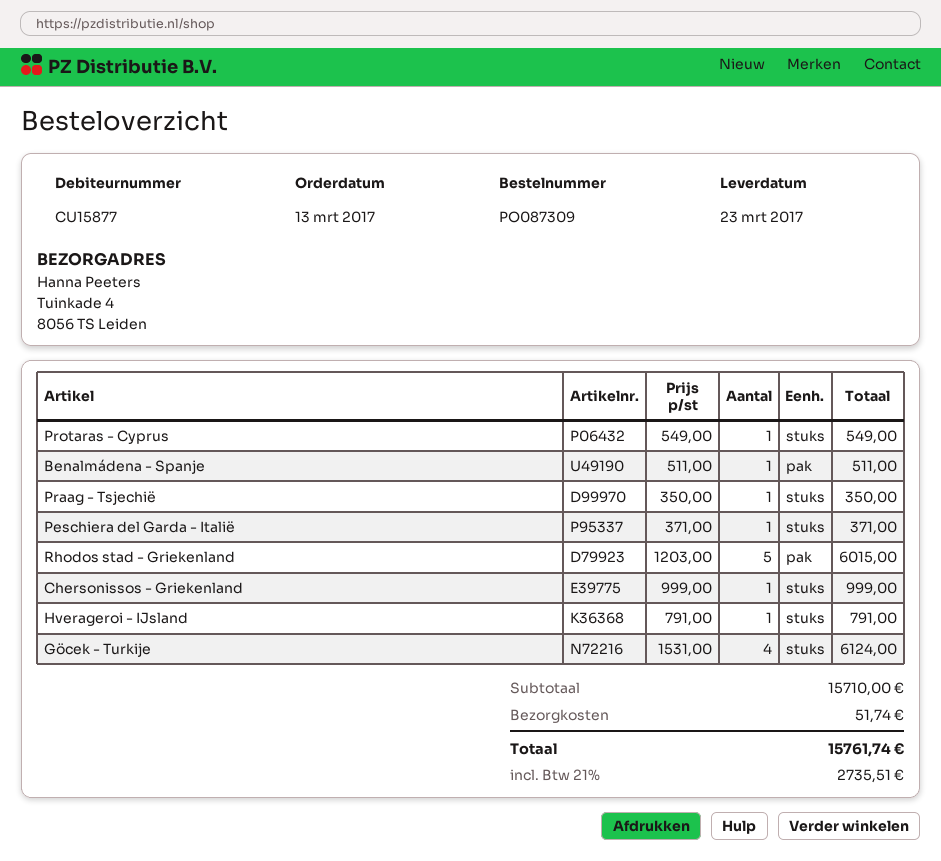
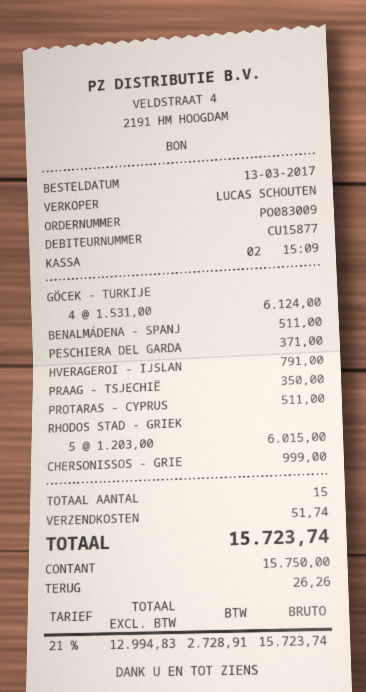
order number: PO087309 -> PO083009
Protaras - Cyprus: 1 x 549.00 = 549.00 -> 1 x 511.00 = 511.00
tax: 21% = 2735.51 -> 21% = 2728.91
total: 15761.74 -> 15723.74

